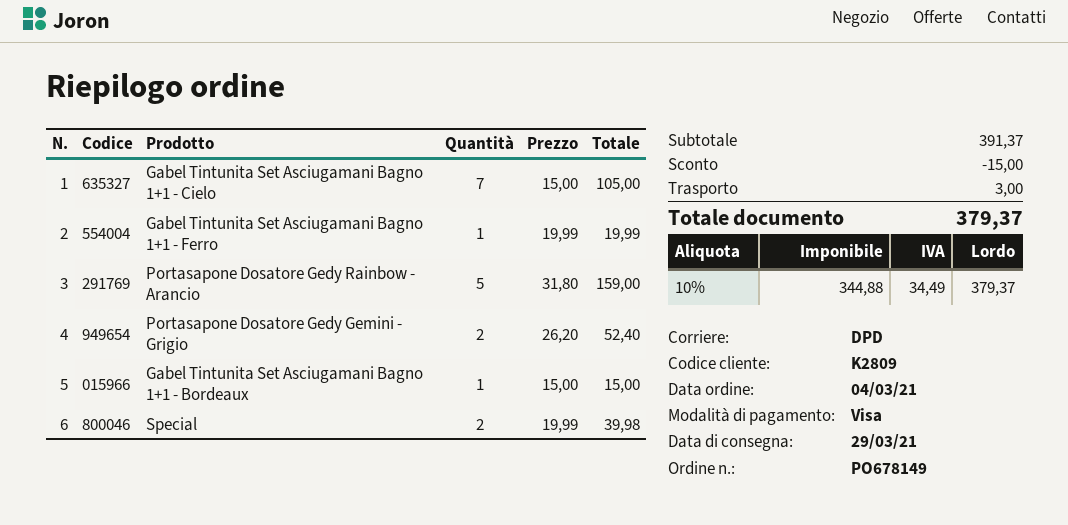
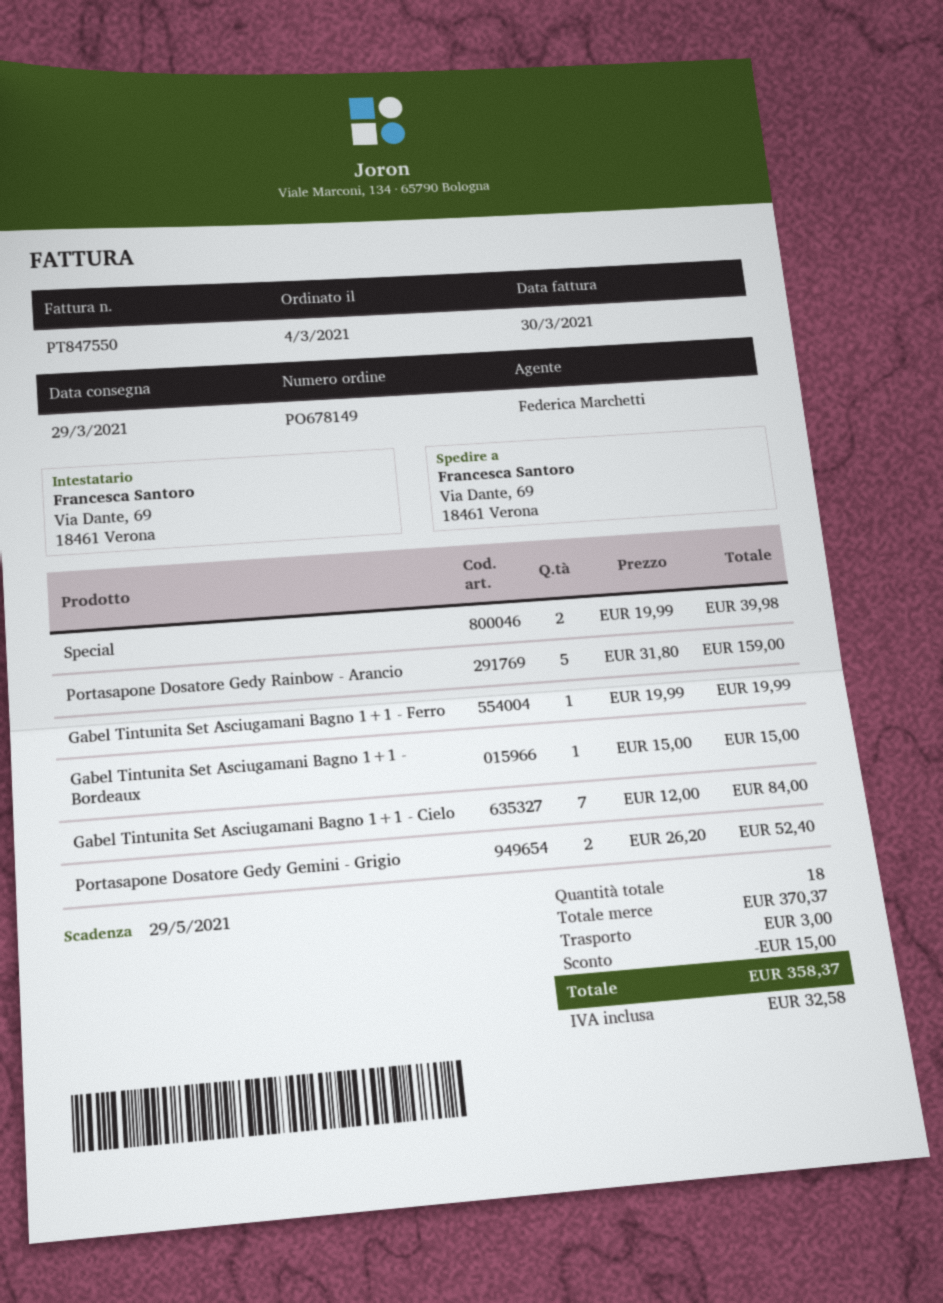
Gabel Tintunita Set Asciugamani Bagno 1+1 - Cielo: 7 x 15.00 = 105.00 -> 7 x 12.00 = 84.00
subtotal: 391.37 -> 370.37
tax: 34.49 -> 32.58
total: 379.37 -> 358.37

